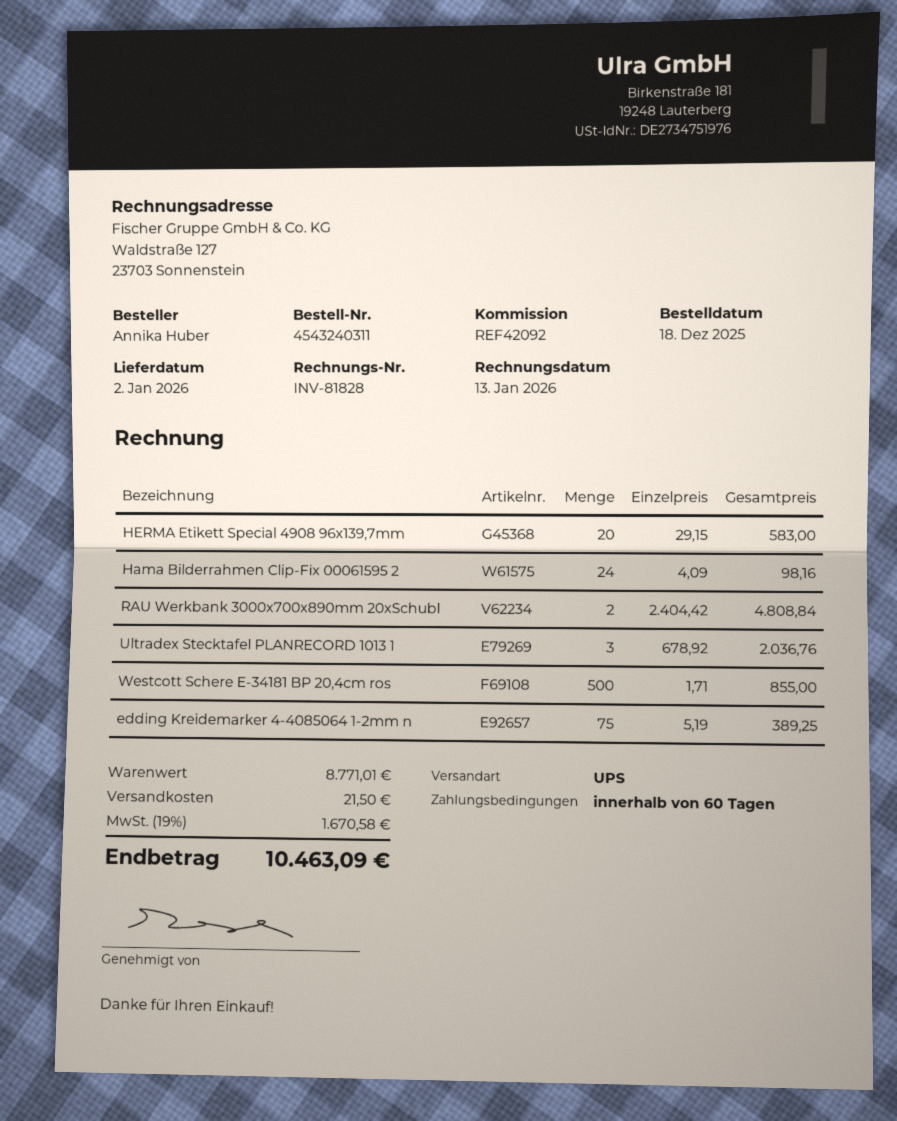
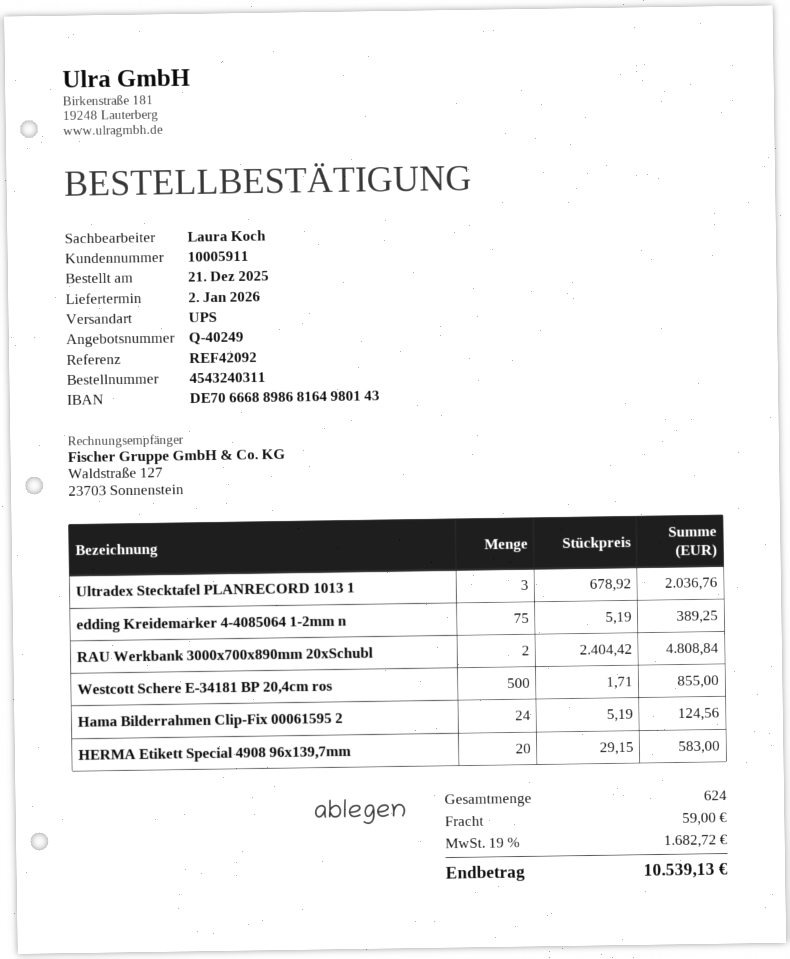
order date: 2025-12-18 -> 2025-12-21
Hama Bilderrahmen Clip-Fix 00061595 2: 24 x 4.09 = 98.16 -> 24 x 5.19 = 124.56
shipping: 21.50 -> 59.00
tax: 19% = 1670.58 -> 19% = 1682.72
total: 10463.09 -> 10539.13

